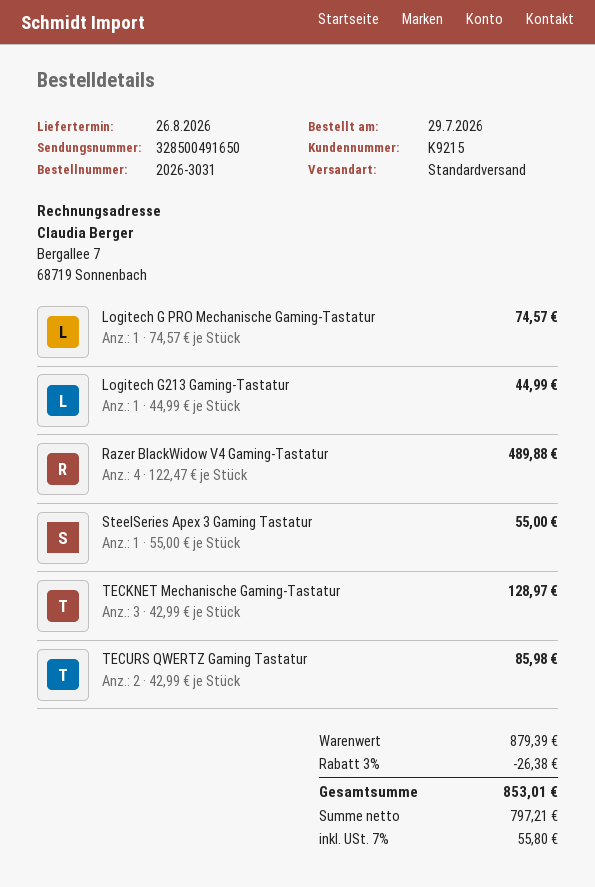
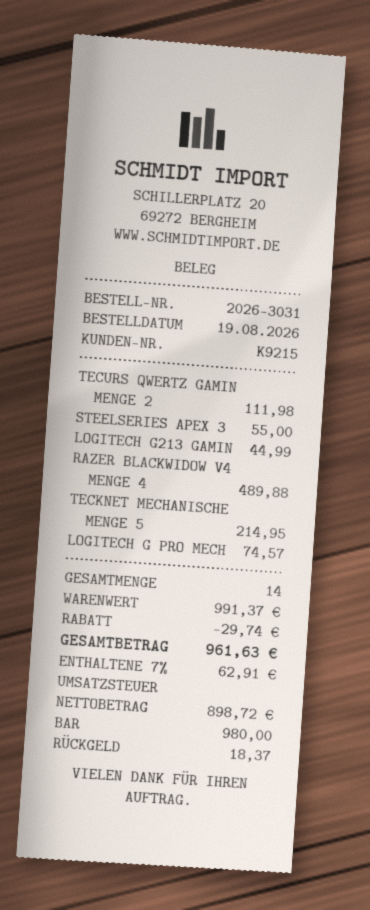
order date: 2026-07-29 -> 2026-08-19
TECKNET Mechanische Gaming-Tastatur: 3 for 128.97 -> 5 for 214.95
TECURS QWERTZ Gaming Tastatur: 2 for 85.98 -> 2 for 111.98
subtotal: 879.39 -> 991.37
discount: 26.38 -> 29.74
net: 797.21 -> 898.72
tax: 7% = 55.80 -> 7% = 62.91
total: 853.01 -> 961.63

